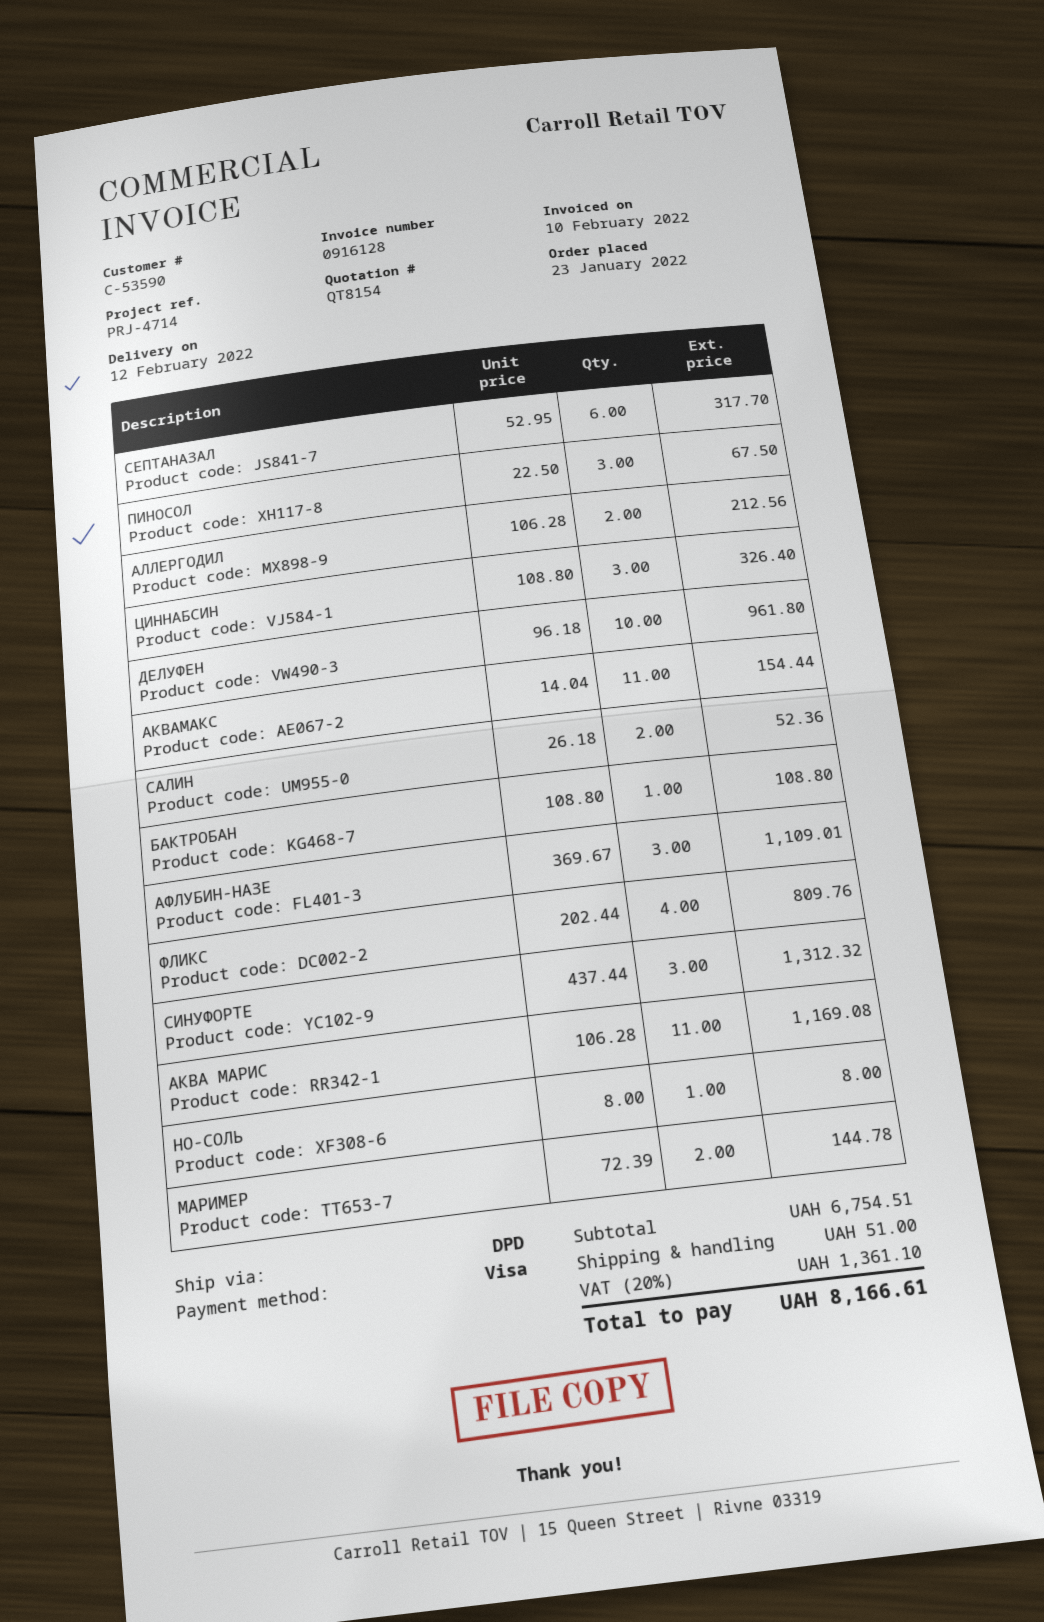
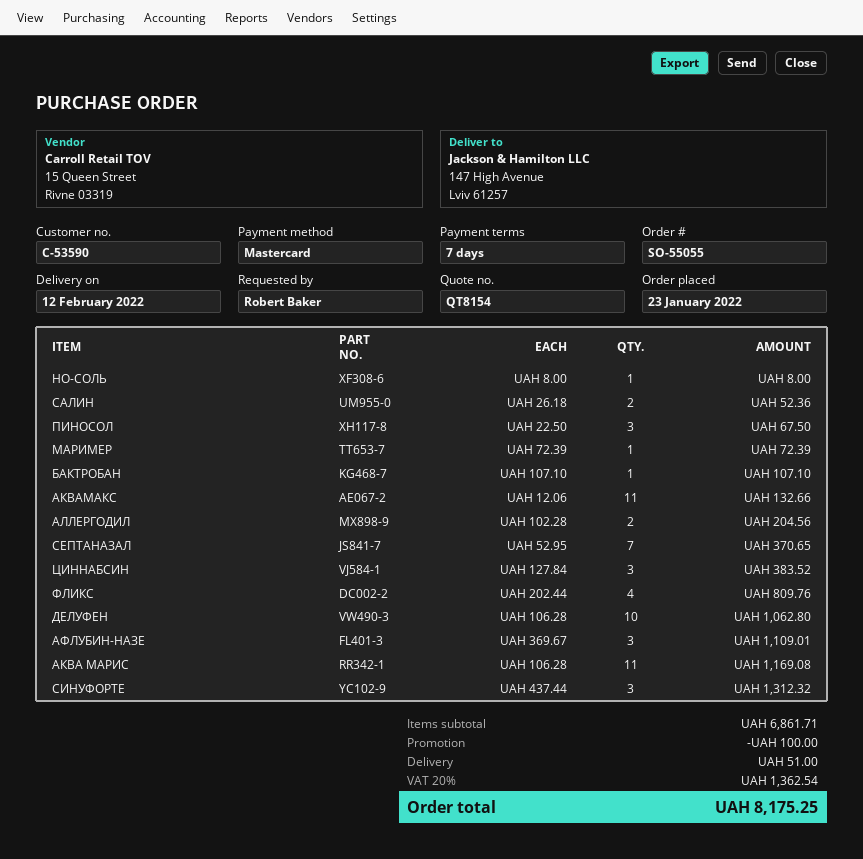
payment method: Visa -> Mastercard
СЕПТАНАЗАЛ: 6 x 52.95 = 317.70 -> 7 x 52.95 = 370.65
АЛЛЕРГОДИЛ: 2 x 106.28 = 212.56 -> 2 x 102.28 = 204.56
ЦИННАБСИН: 3 x 108.80 = 326.40 -> 3 x 127.84 = 383.52
ДЕЛУФЕН: 10 x 96.18 = 961.80 -> 10 x 106.28 = 1062.80
АКВАМАКС: 11 x 14.04 = 154.44 -> 11 x 12.06 = 132.66
БАКТРОБАН: 1 x 108.80 = 108.80 -> 1 x 107.10 = 107.10
МАРИМЕР: 2 x 72.39 = 144.78 -> 1 x 72.39 = 72.39
subtotal: 6754.51 -> 6861.71
discount: none -> 100.00
tax: 20% = 1361.10 -> 20% = 1362.54
total: 8166.61 -> 8175.25

